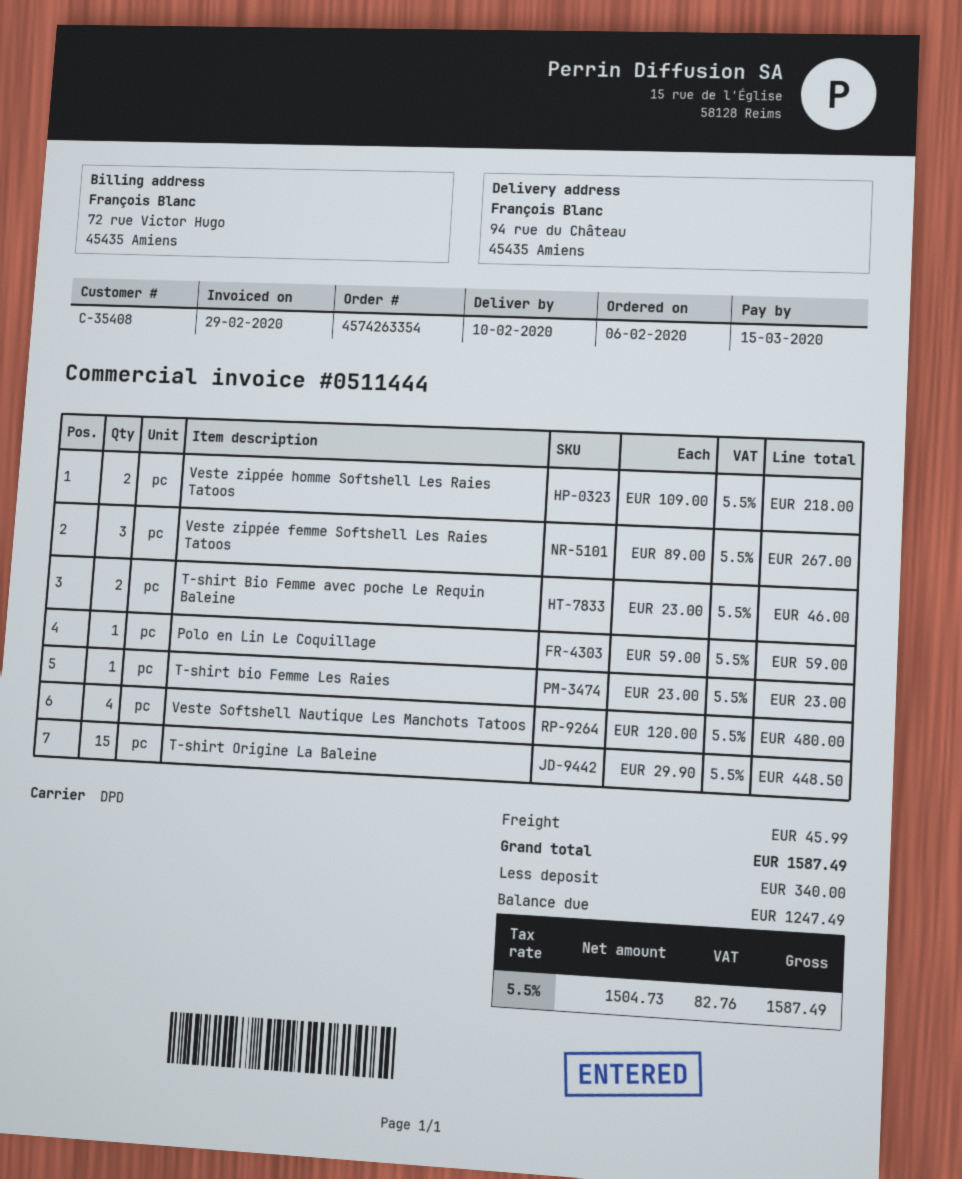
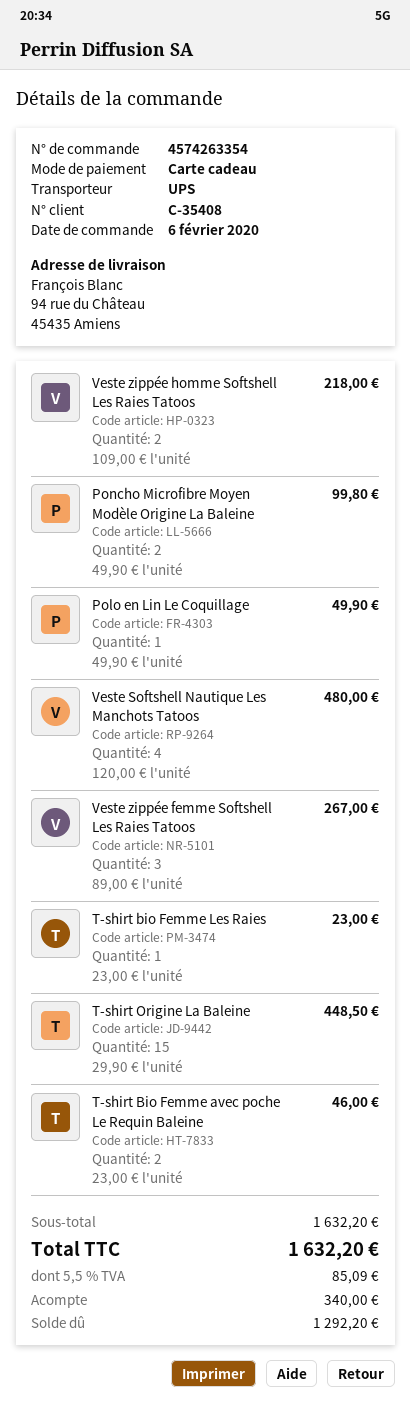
shipping method: DPD -> UPS
Polo en Lin Le Coquillage: 1 x 59.00 = 59.00 -> 1 x 49.90 = 49.90
Poncho Microfibre Moyen Modèle Origine La Baleine: none -> 2 x 49.90 = 99.80
shipping: 45.99 -> none
tax: 5.5% = 82.76 -> 5.5% = 85.09
total: 1587.49 -> 1632.20
balance: 1247.49 -> 1292.20

